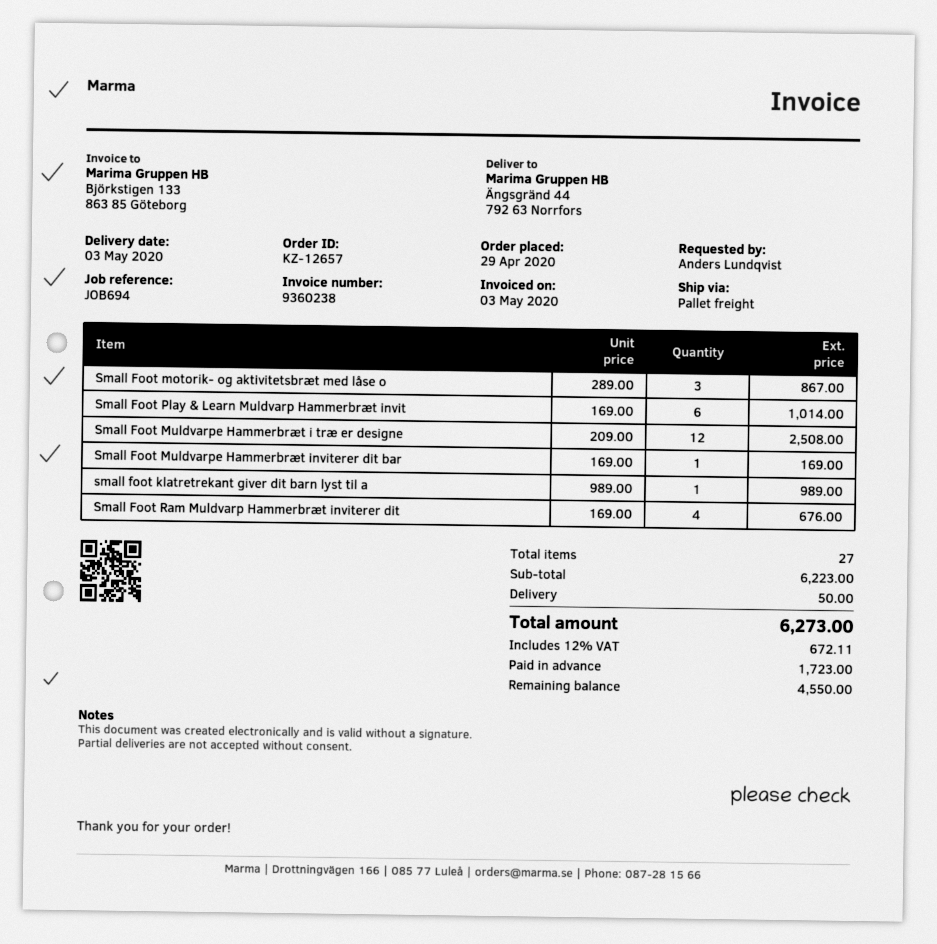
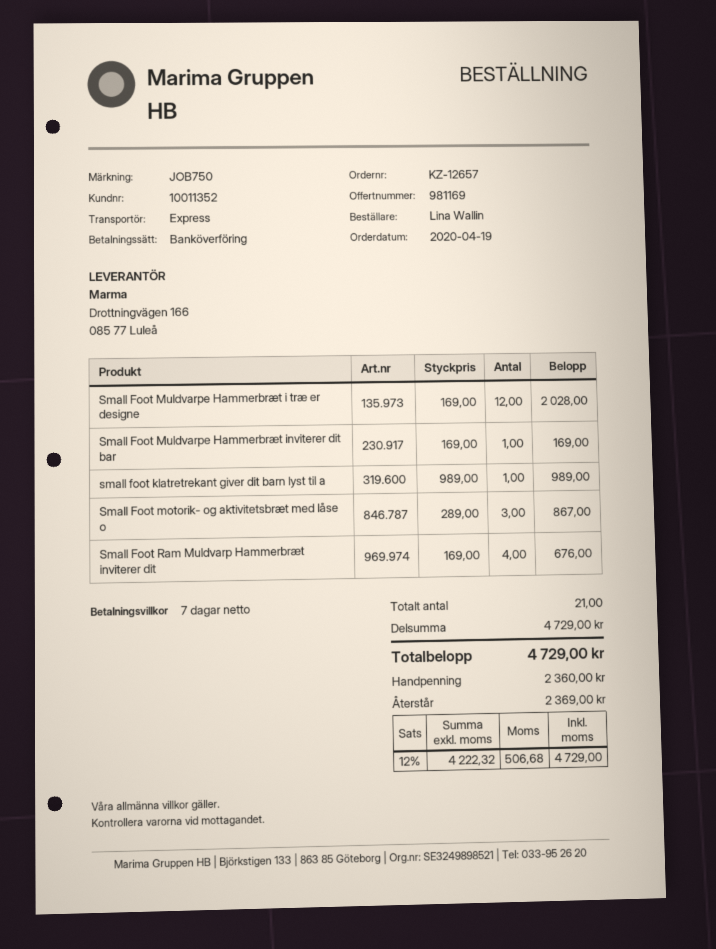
order date: 2020-04-29 -> 2020-04-19
reference: JOB694 -> JOB750
ordered by: Anders Lundqvist -> Lina Wallin
shipping method: pallet freight -> express
Small Foot Play & Learn Muldvarp Hammerbræt invit: 6 x 169.00 = 1014.00 -> none
Small Foot Muldvarpe Hammerbræt i træ er designe: 12 x 209.00 = 2508.00 -> 12 x 169.00 = 2028.00
total quantity: 27 -> 21
subtotal: 6223.00 -> 4729.00
shipping: 50.00 -> none
tax: 12% = 672.11 -> 12% = 506.68
total: 6273.00 -> 4729.00
deposit: 1723.00 -> 2360.00
balance: 4550.00 -> 2369.00

